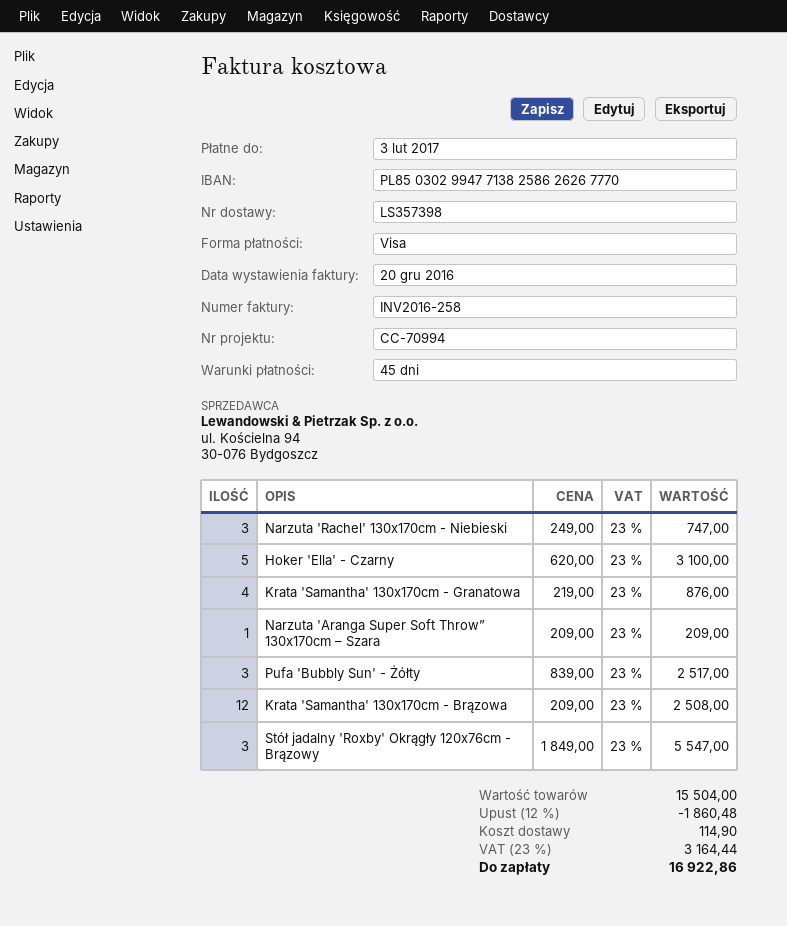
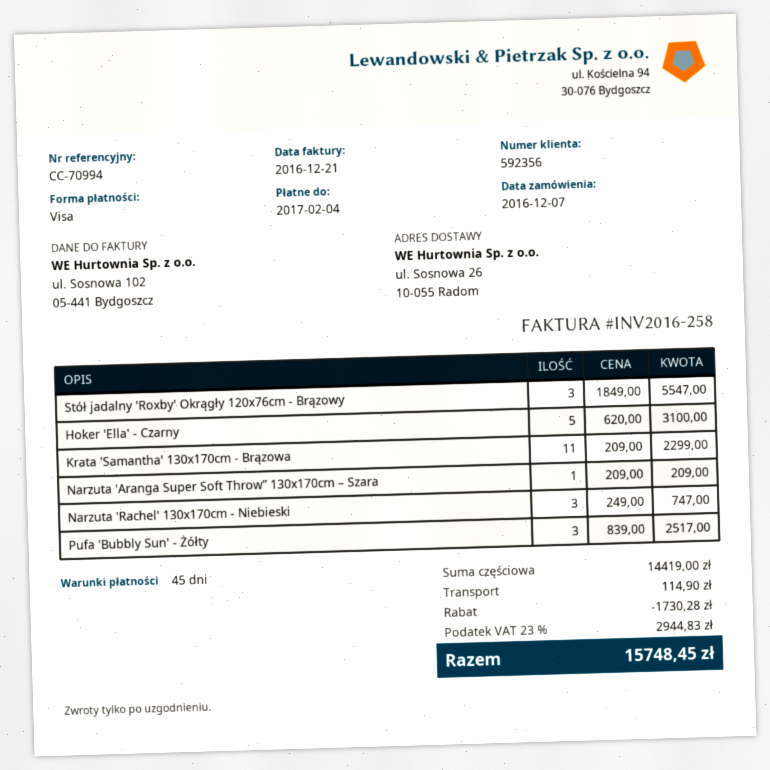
invoice date: 2016-12-20 -> 2016-12-21
due date: 2017-02-03 -> 2017-02-04
Krata 'Samantha' 130x170cm - Granatowa: 4 x 219.00 = 876.00 -> none
Krata 'Samantha' 130x170cm - Brązowa: 12 x 209.00 = 2508.00 -> 11 x 209.00 = 2299.00
subtotal: 15504.00 -> 14419.00
discount: 1860.48 -> 1730.28
tax: 23% = 3164.44 -> 23% = 2944.83
total: 16922.86 -> 15748.45

